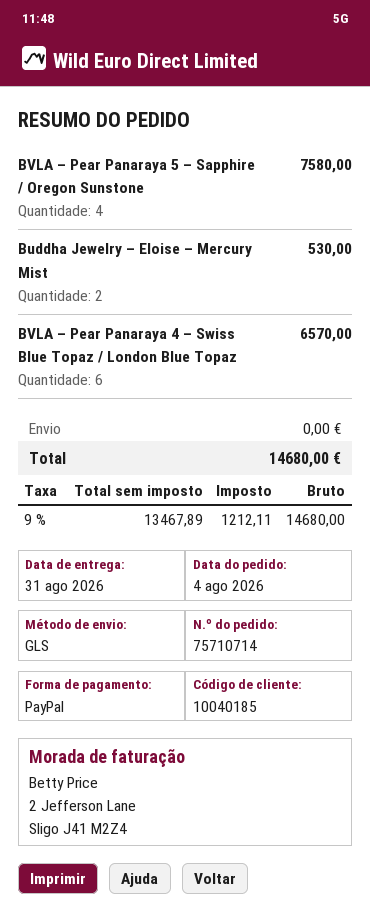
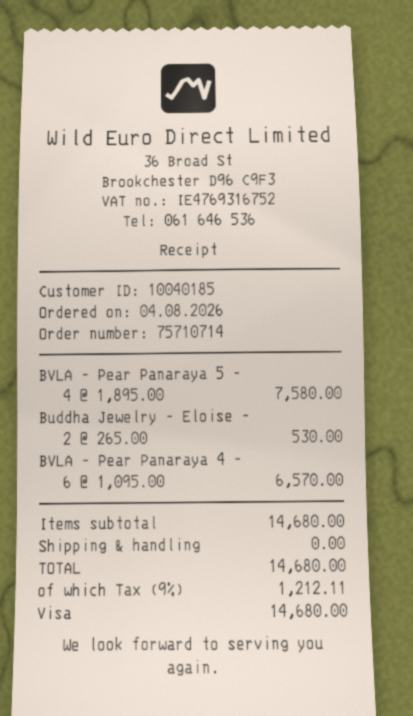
payment method: PayPal -> Visa

